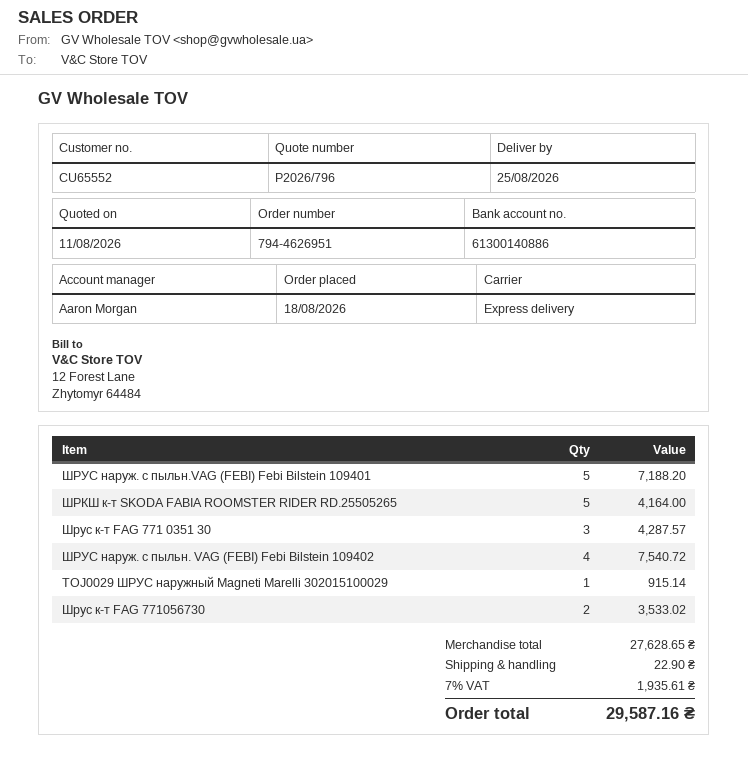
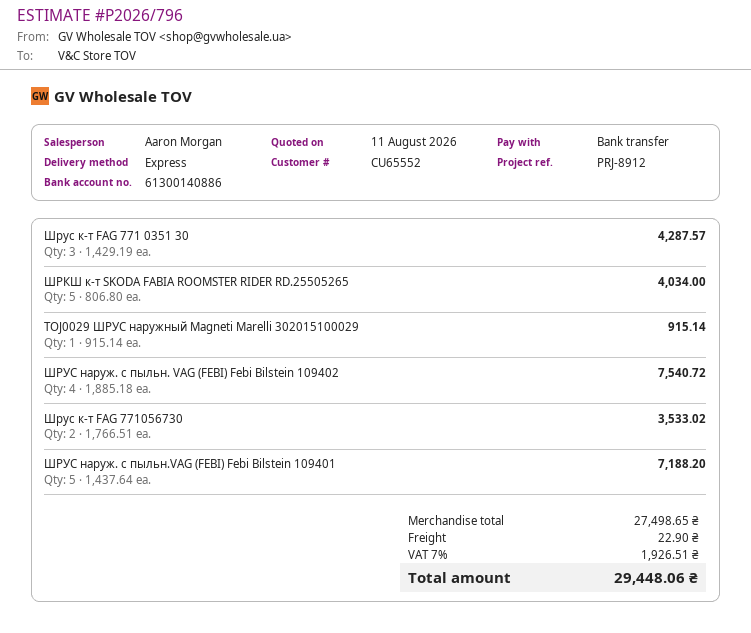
ШРКШ к-т SKODA FABIA ROOMSTER RIDER RD.25505265: 5 for 4164.00 -> 5 for 4034.00
subtotal: 27628.65 -> 27498.65
tax: 7% = 1935.61 -> 7% = 1926.51
total: 29587.16 -> 29448.06

